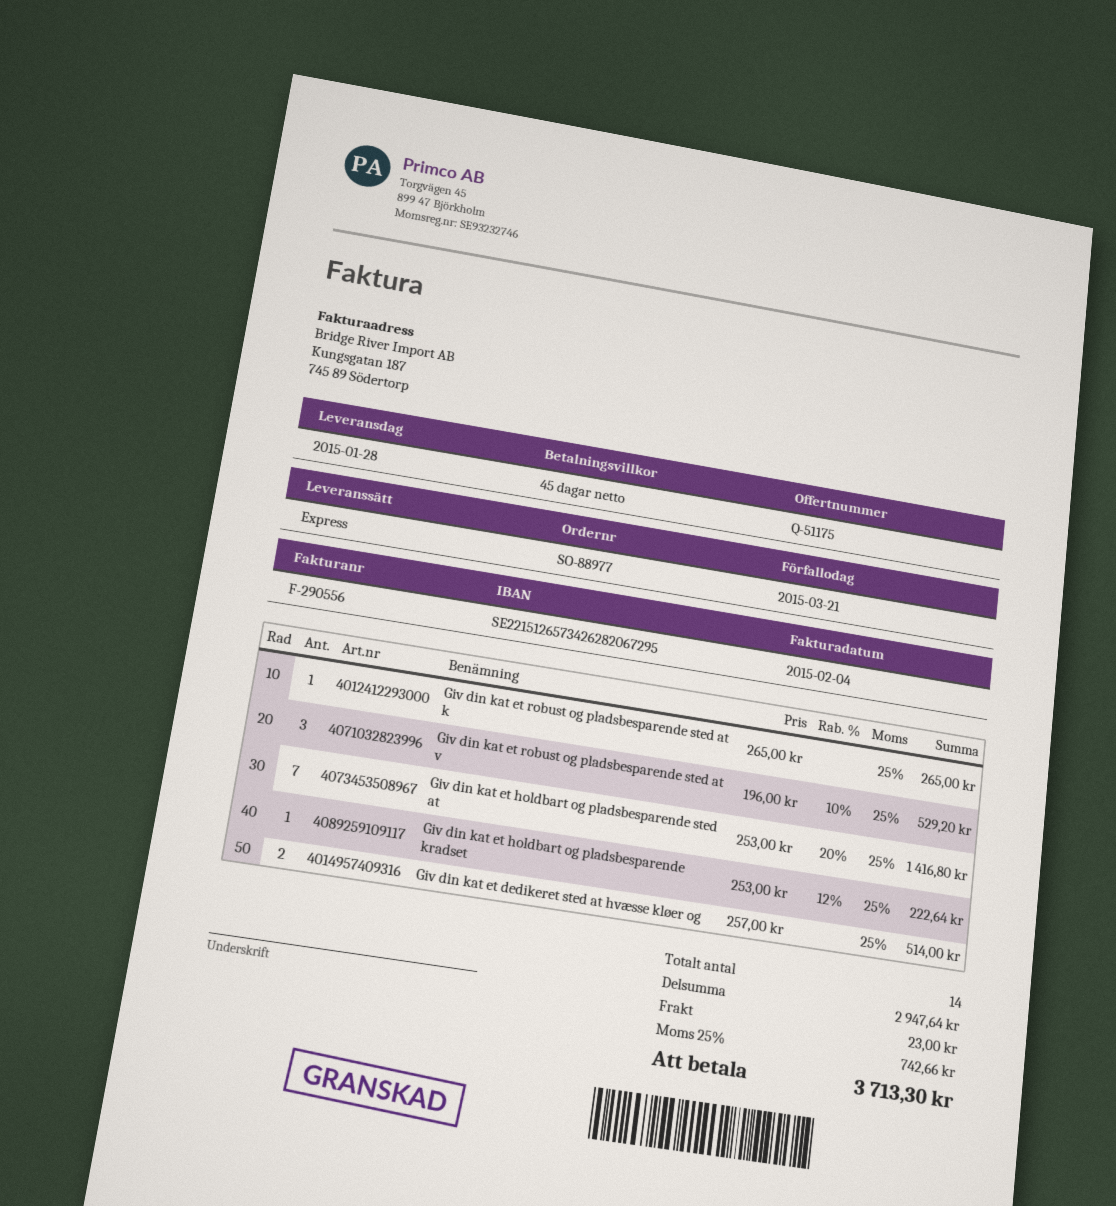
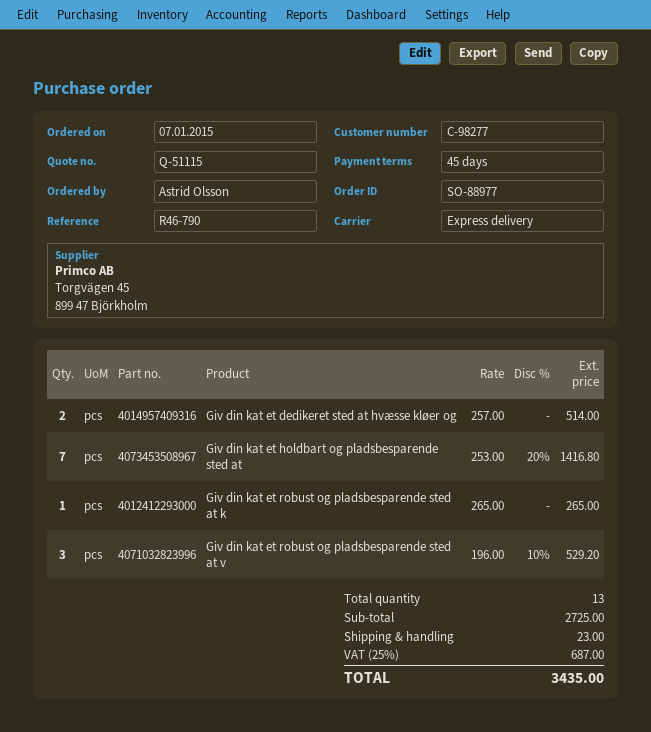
quote number: Q-51175 -> Q-51115
Giv din kat et holdbart og pladsbesparende kradset: 1 x 253.00 - 12% = 222.64 -> none
total quantity: 14 -> 13
subtotal: 2947.64 -> 2725.00
tax: 25% = 742.66 -> 25% = 687.00
total: 3713.30 -> 3435.00

